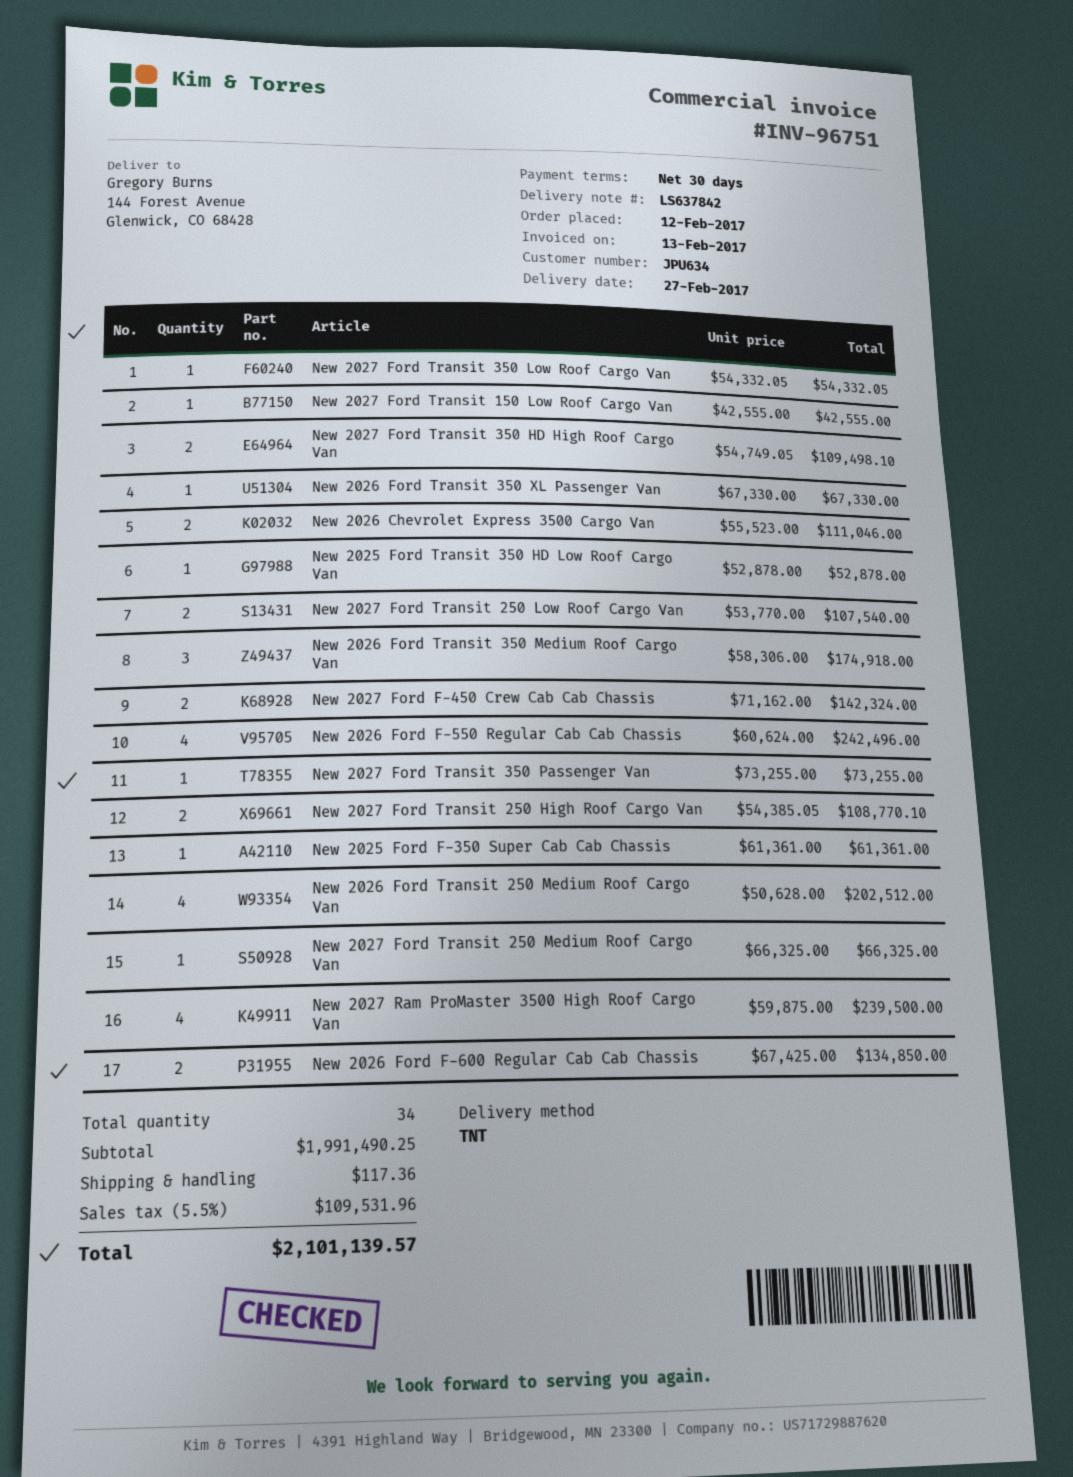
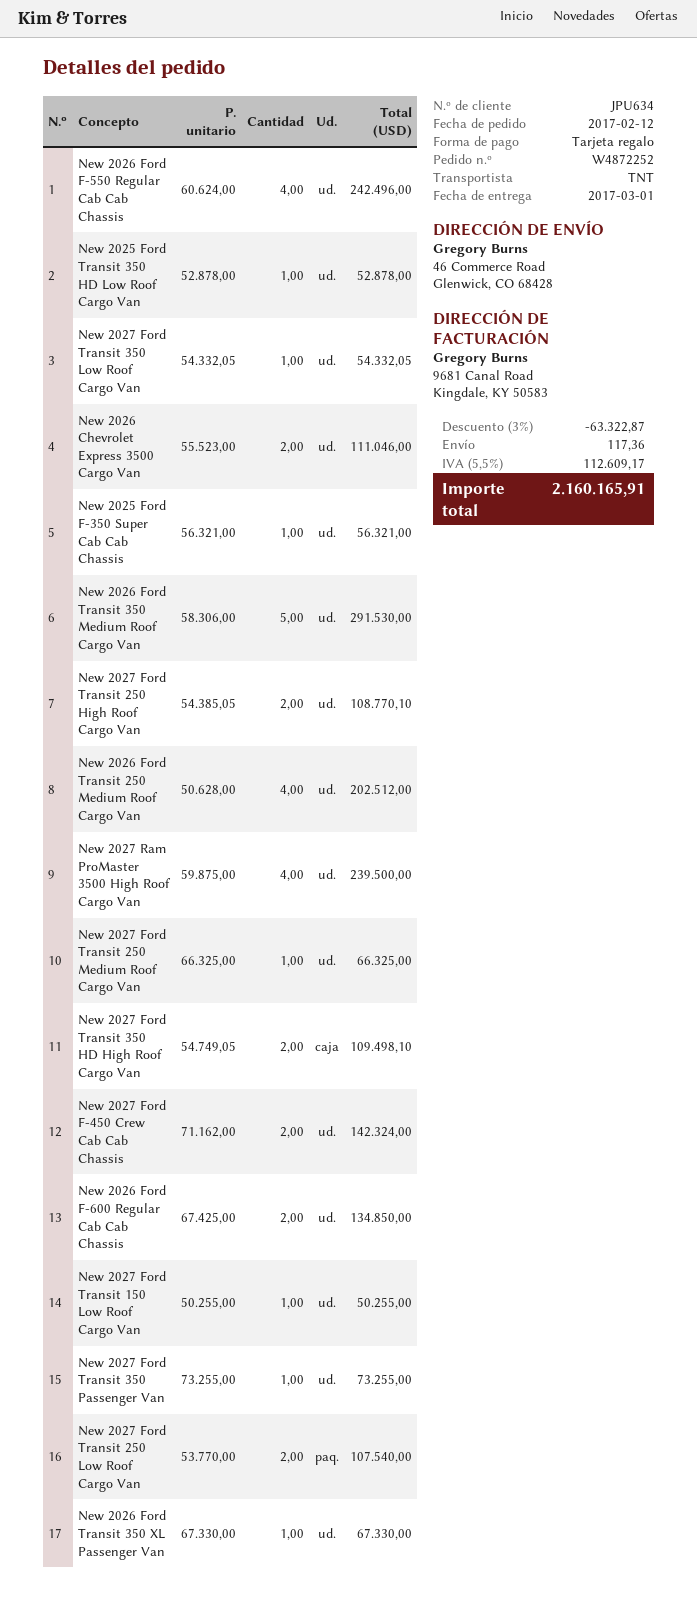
delivery date: 2017-02-27 -> 2017-03-01
ship to: 144 Forest Avenue, Glenwick, CO 68428 -> 46 Commerce Road, Glenwick, CO 68428
New 2027 Ford Transit 150 Low Roof Cargo Van: 1 x 42555.00 = 42555.00 -> 1 x 50255.00 = 50255.00
New 2026 Ford Transit 350 Medium Roof Cargo Van: 3 x 58306.00 = 174918.00 -> 5 x 58306.00 = 291530.00
New 2025 Ford F-350 Super Cab Cab Chassis: 1 x 61361.00 = 61361.00 -> 1 x 56321.00 = 56321.00
discount: none -> 3% = 63322.87
tax: 5.5% = 109531.96 -> 5.5% = 112609.17
total: 2101139.57 -> 2160165.91

